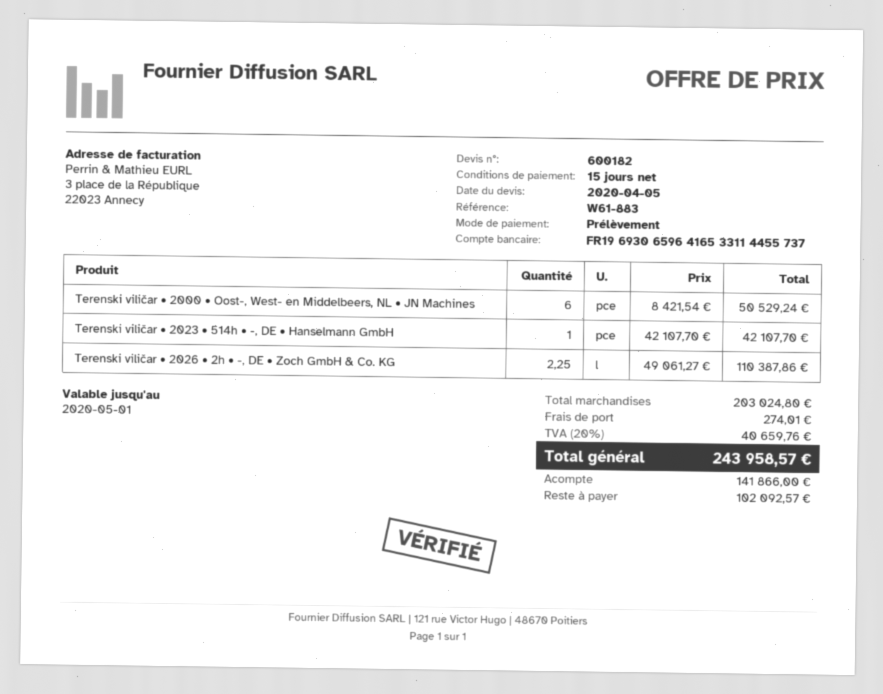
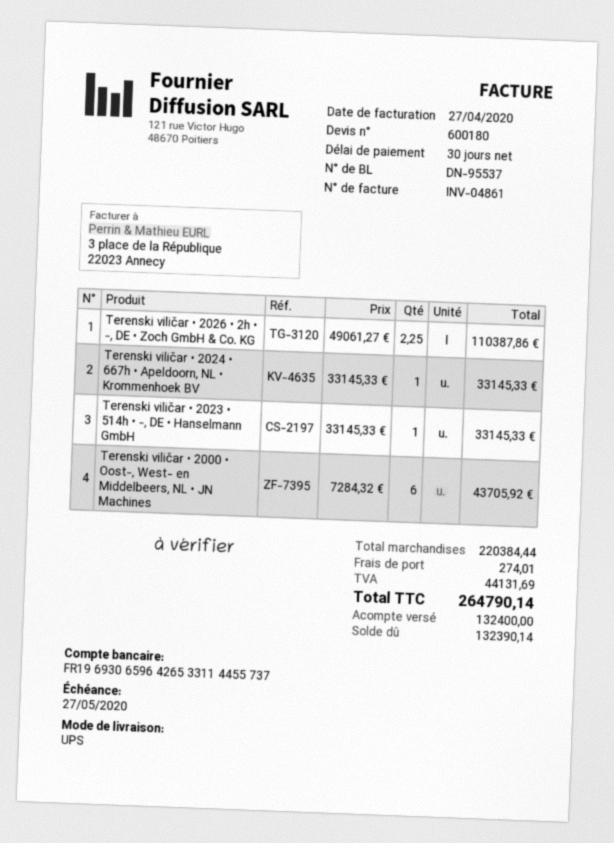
quote number: 600182 -> 600180
payment terms: 15 days -> 30 days
bank account: FR1969306596416533114455737 -> FR1969306596426533114455737
Terenski viličar • 2000 • Oost-, West- en Middelbeers, NL • JN Machines: 6 x 8421.54 = 50529.24 -> 6 x 7284.32 = 43705.92
Terenski viličar • 2023 • 514h • -, DE • Hanselmann GmbH: 1 x 42107.70 = 42107.70 -> 1 x 33145.33 = 33145.33
Terenski viličar • 2024 • 667h • Apeldoorn, NL • Krommenhoek BV: none -> 1 x 33145.33 = 33145.33
subtotal: 203024.80 -> 220384.44
tax: 40659.76 -> 44131.69
total: 243958.57 -> 264790.14
deposit: 141866.00 -> 132400.00
balance: 102092.57 -> 132390.14

